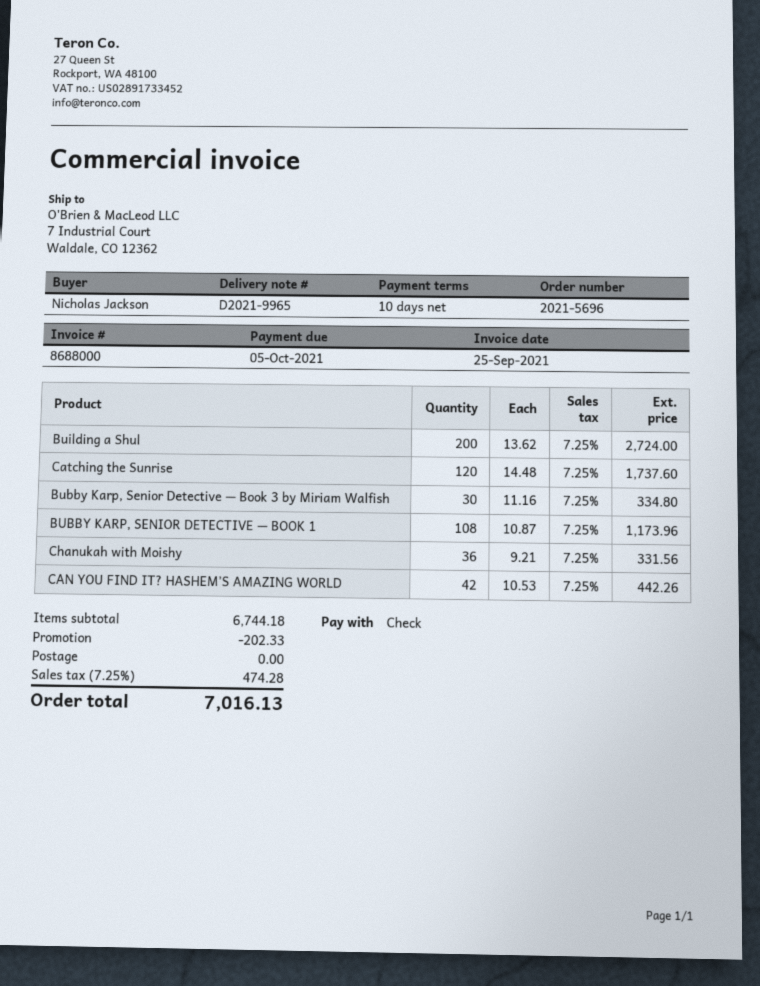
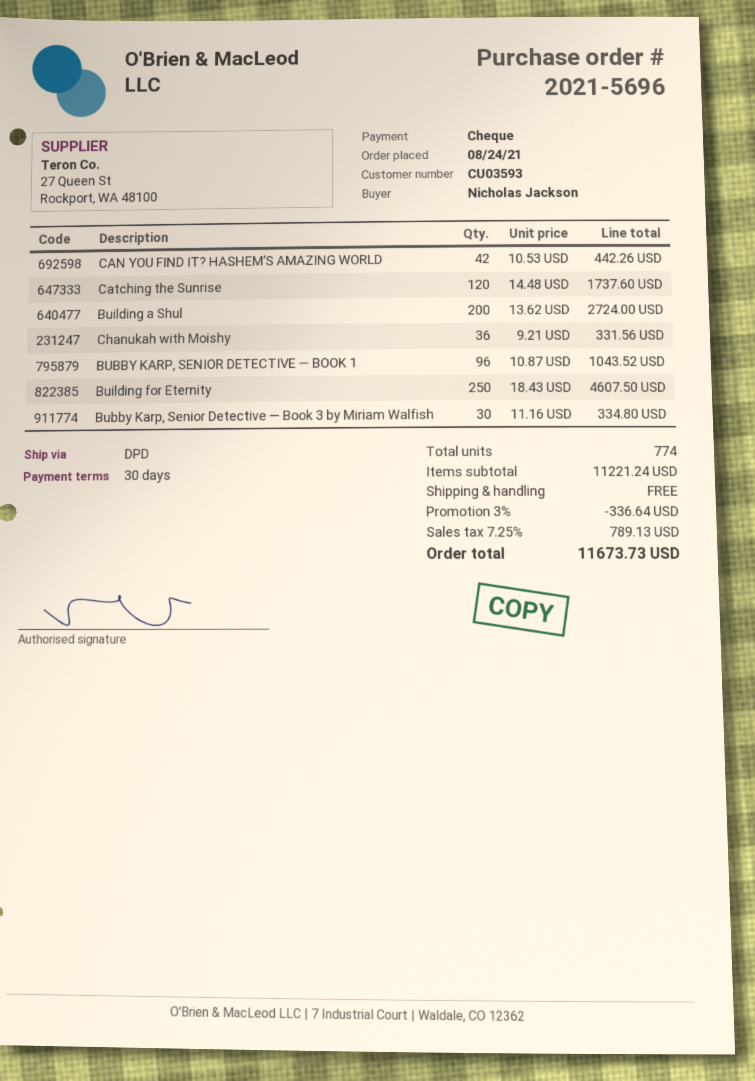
payment terms: 10 days -> 30 days
BUBBY KARP, SENIOR DETECTIVE — BOOK 1: 108 x 10.87 = 1173.96 -> 96 x 10.87 = 1043.52
Building for Eternity: none -> 250 x 18.43 = 4607.50
subtotal: 6744.18 -> 11221.24
discount: 202.33 -> 336.64
tax: 7.25% = 474.28 -> 7.25% = 789.13
total: 7016.13 -> 11673.73

